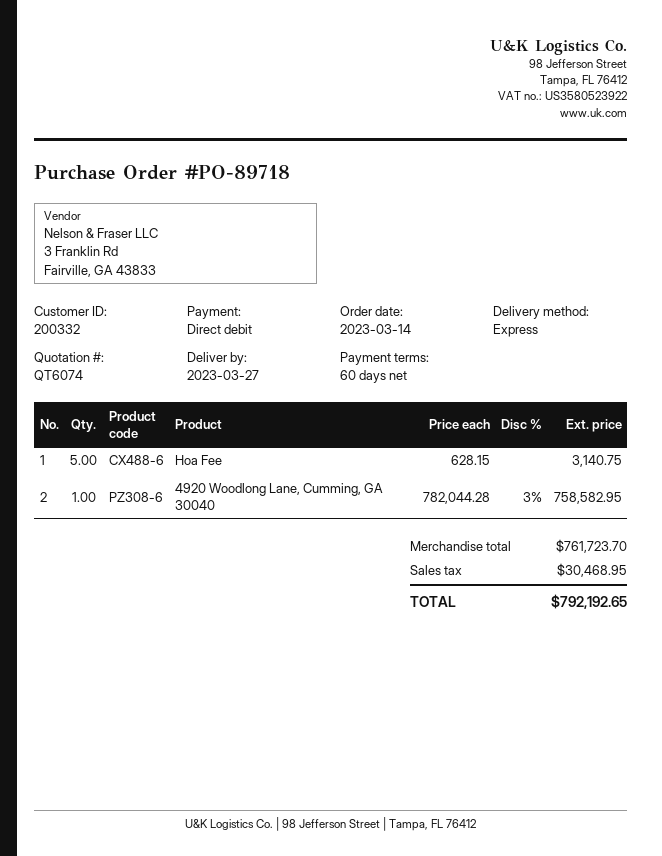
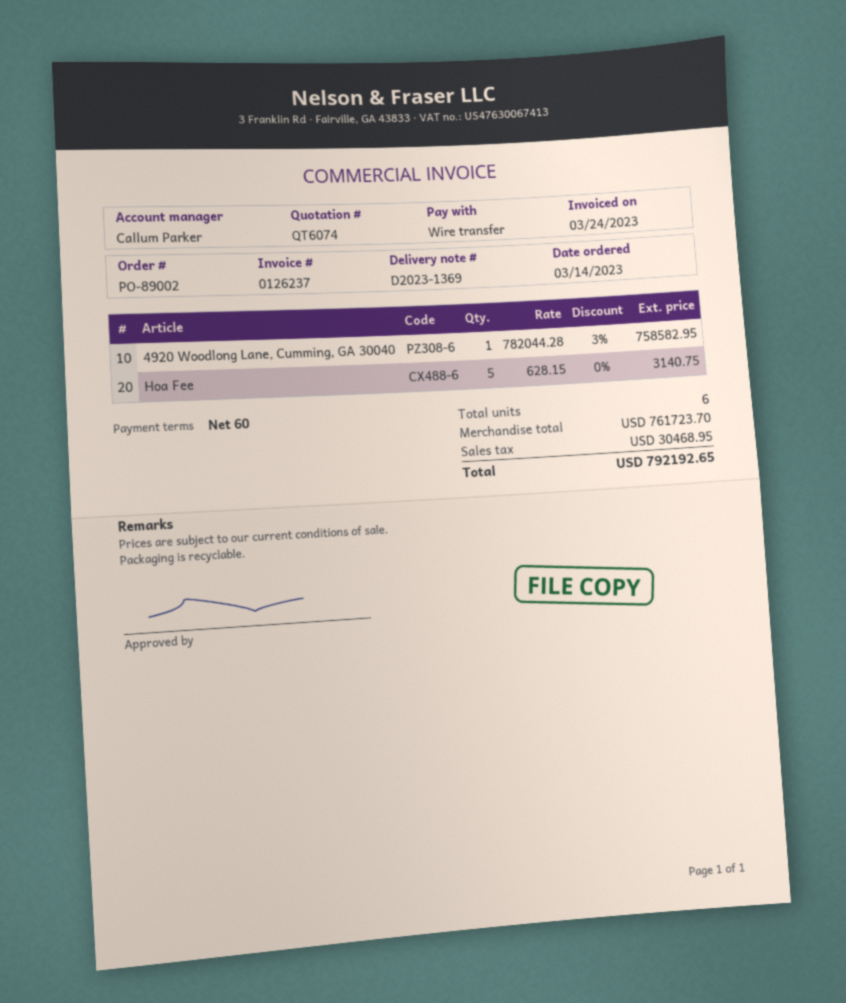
order number: PO-89718 -> PO-89002
payment method: direct debit -> bank transfer

